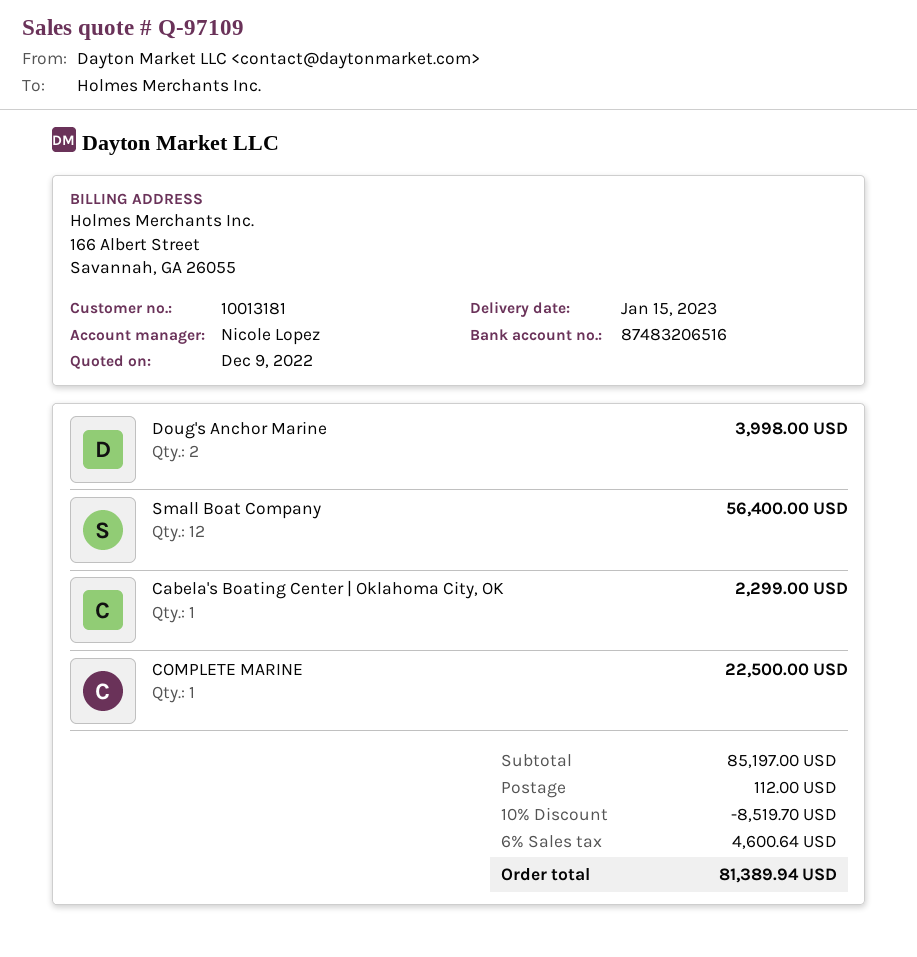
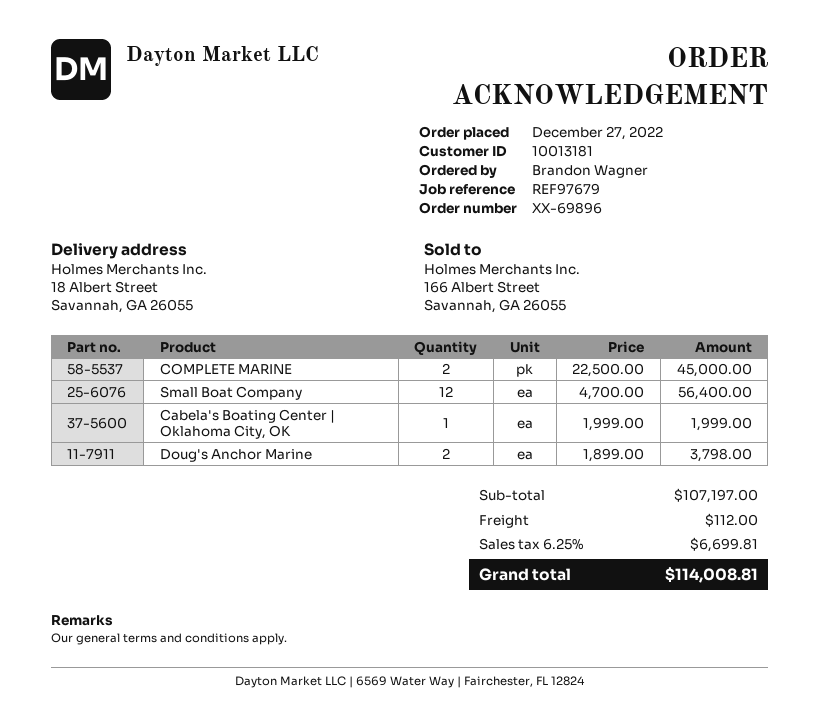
Doug's Anchor Marine: 2 for 3998.00 -> 2 for 3798.00
Cabela's Boating Center | Oklahoma City, OK: 1 for 2299.00 -> 1 for 1999.00
COMPLETE MARINE: 1 for 22500.00 -> 2 for 45000.00
subtotal: 85197.00 -> 107197.00
discount: 10% = 8519.70 -> none
tax: 6% = 4600.64 -> 6.25% = 6699.81
total: 81389.94 -> 114008.81

